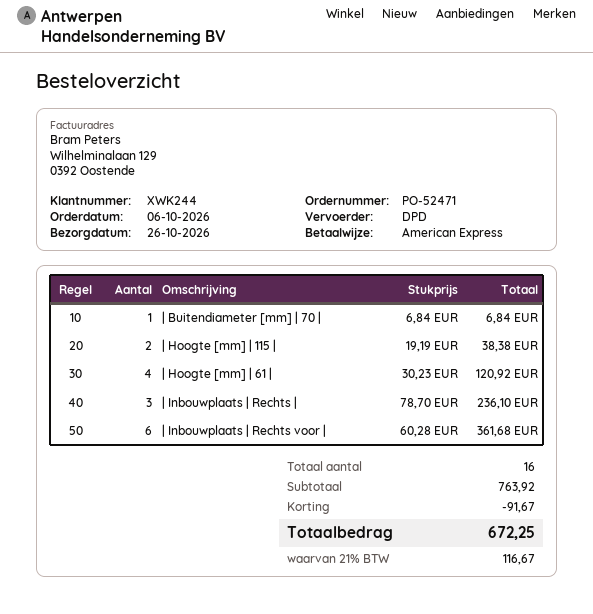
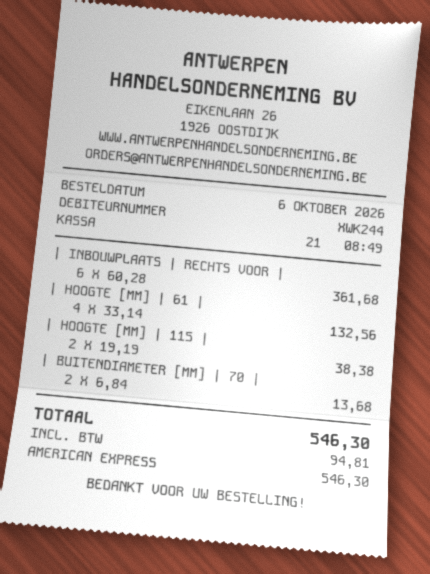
| Buitendiameter [mm] | 70 |: 1 x 6.84 = 6.84 -> 2 x 6.84 = 13.68
| Hoogte [mm] | 61 |: 4 x 30.23 = 120.92 -> 4 x 33.14 = 132.56
| Inbouwplaats | Rechts |: 3 x 78.70 = 236.10 -> none
discount: 91.67 -> none
tax: 116.67 -> 94.81
total: 672.25 -> 546.30

